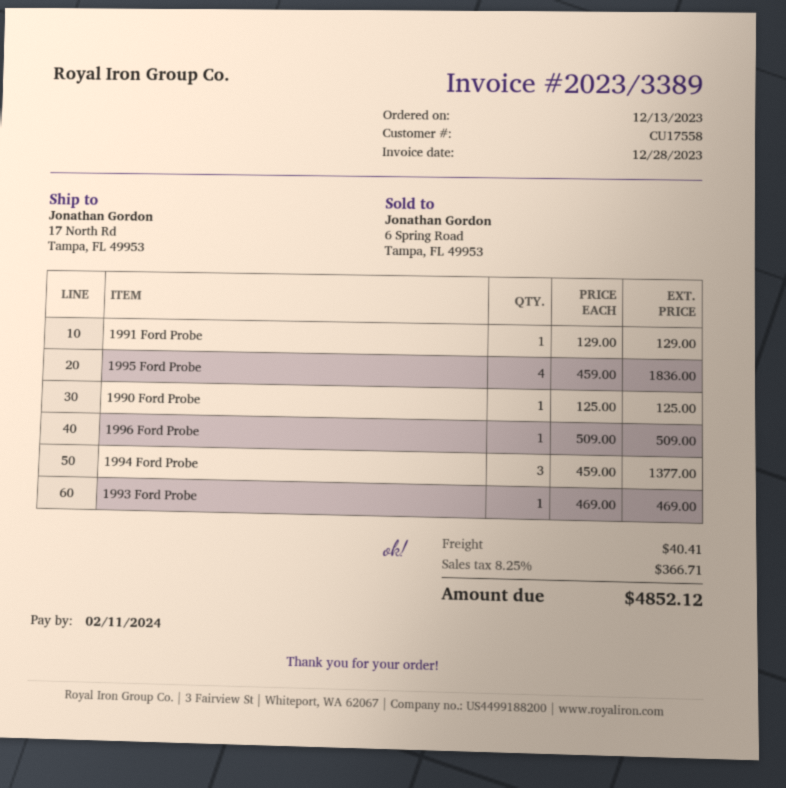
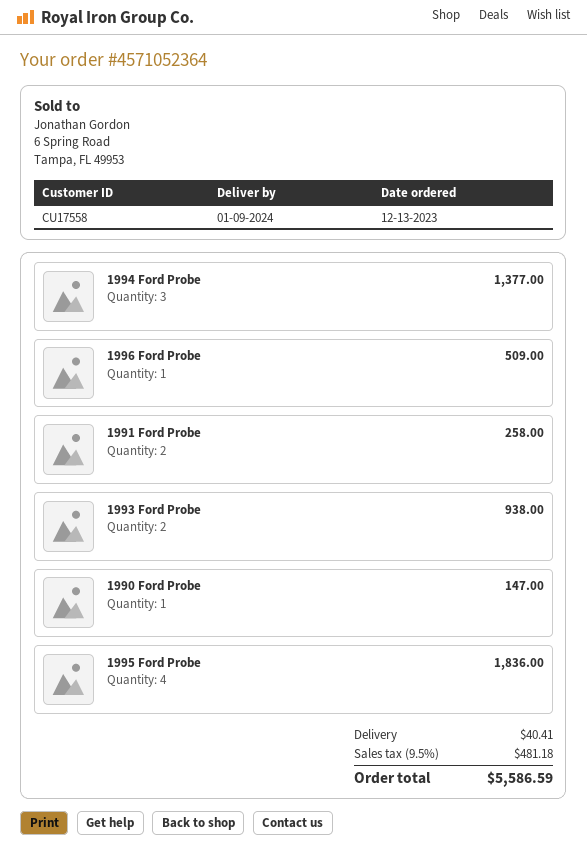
1991 Ford Probe: 1 for 129.00 -> 2 for 258.00
1990 Ford Probe: 1 for 125.00 -> 1 for 147.00
1993 Ford Probe: 1 for 469.00 -> 2 for 938.00
tax: 8.25% = 366.71 -> 9.5% = 481.18
total: 4852.12 -> 5586.59

